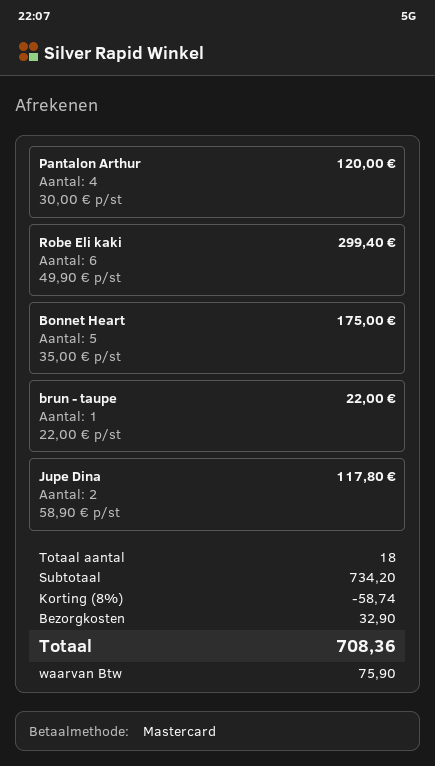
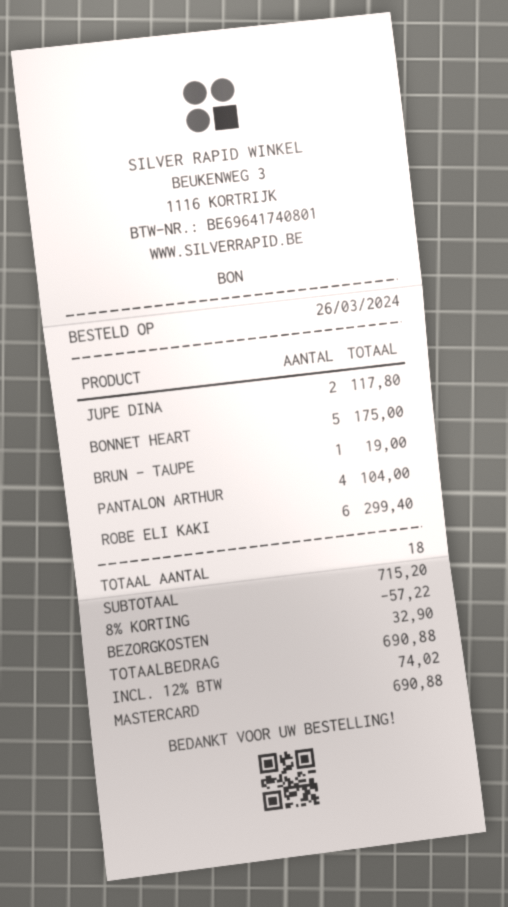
Pantalon Arthur: 4 for 120.00 -> 4 for 104.00
brun - taupe: 1 for 22.00 -> 1 for 19.00
subtotal: 734.20 -> 715.20
discount: 8% = 58.74 -> 8% = 57.22
tax: 75.90 -> 74.02
total: 708.36 -> 690.88

